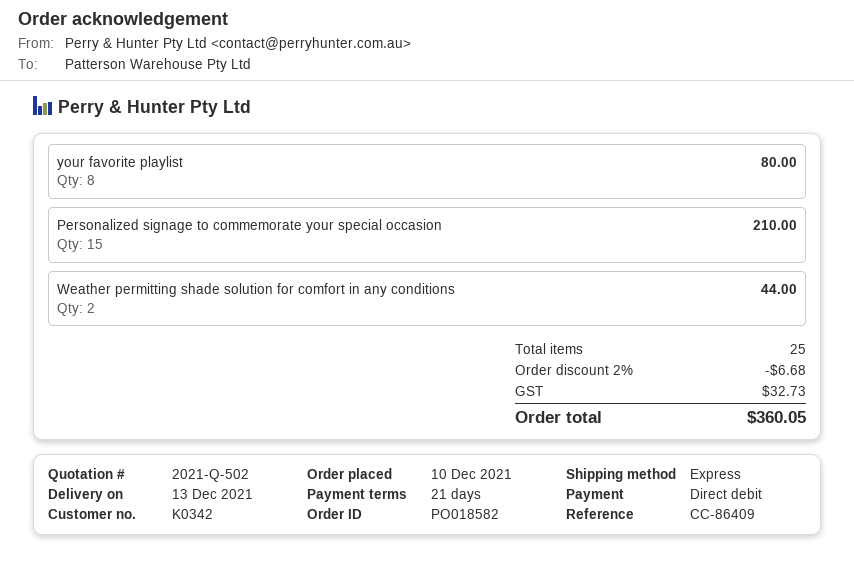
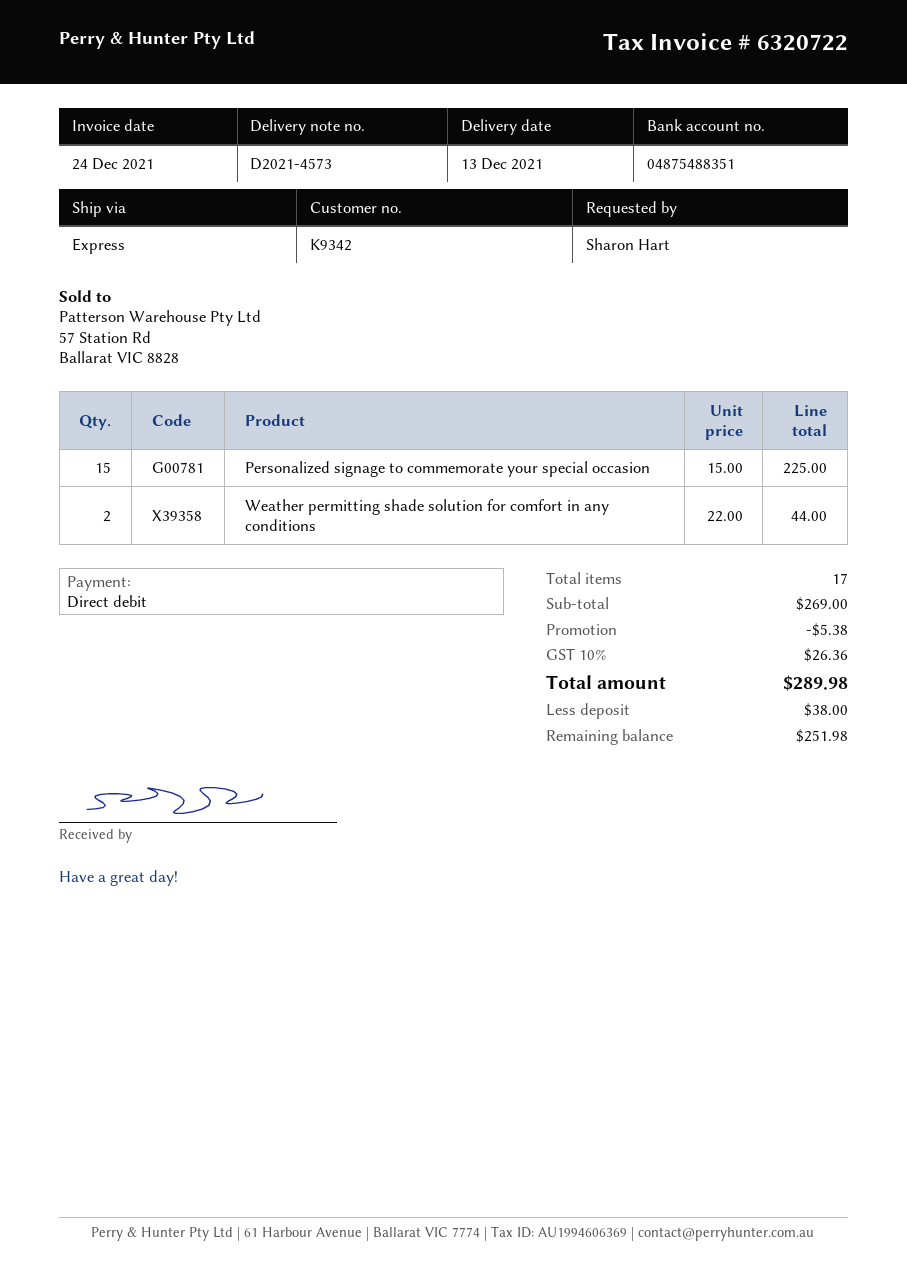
customer number: K0342 -> K9342
your favorite playlist: 8 for 80.00 -> none
Personalized signage to commemorate your special occasion: 15 for 210.00 -> 15 for 225.00
total quantity: 25 -> 17
discount: 6.68 -> 5.38
tax: 32.73 -> 26.36
total: 360.05 -> 289.98

